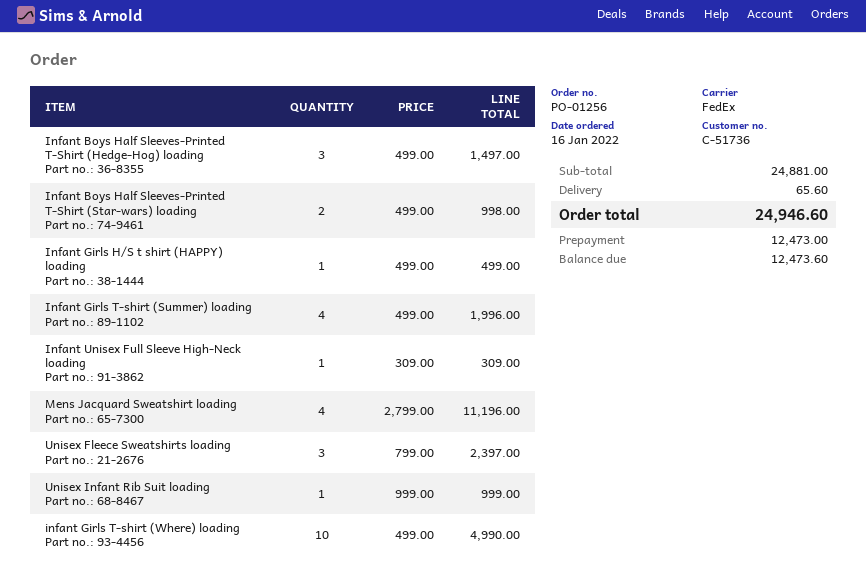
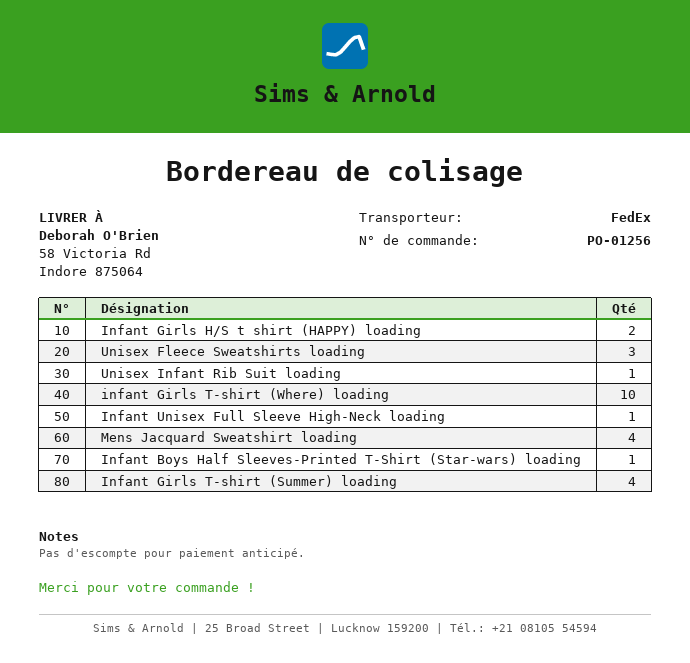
Infant Boys Half Sleeves-Printed T-Shirt (Hedge-Hog) loading: 3 -> none
Infant Boys Half Sleeves-Printed T-Shirt (Star-wars) loading: 2 -> 1
Infant Girls H/S t shirt (HAPPY) loading: 1 -> 2

